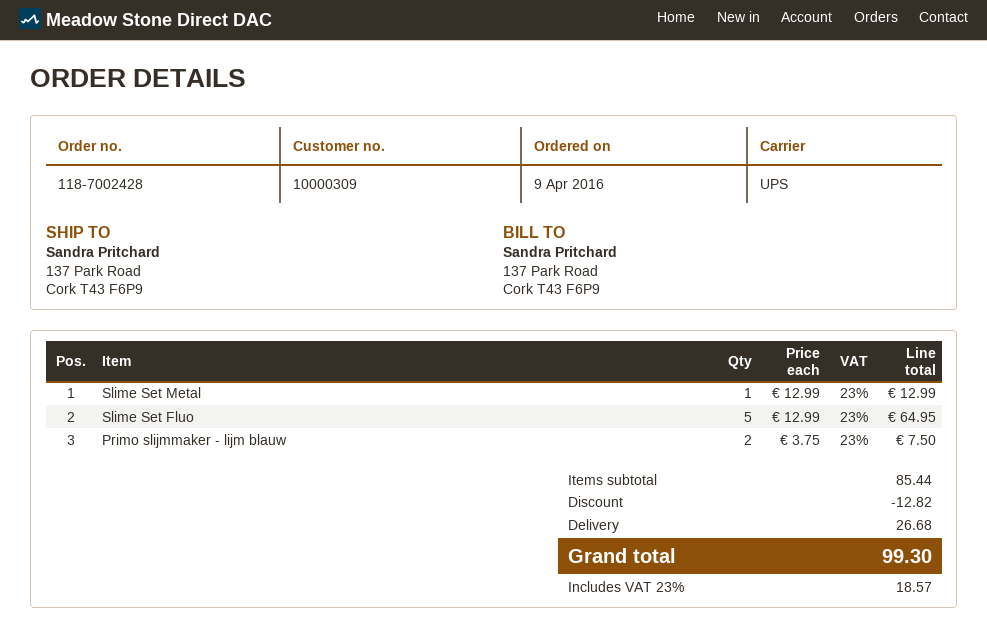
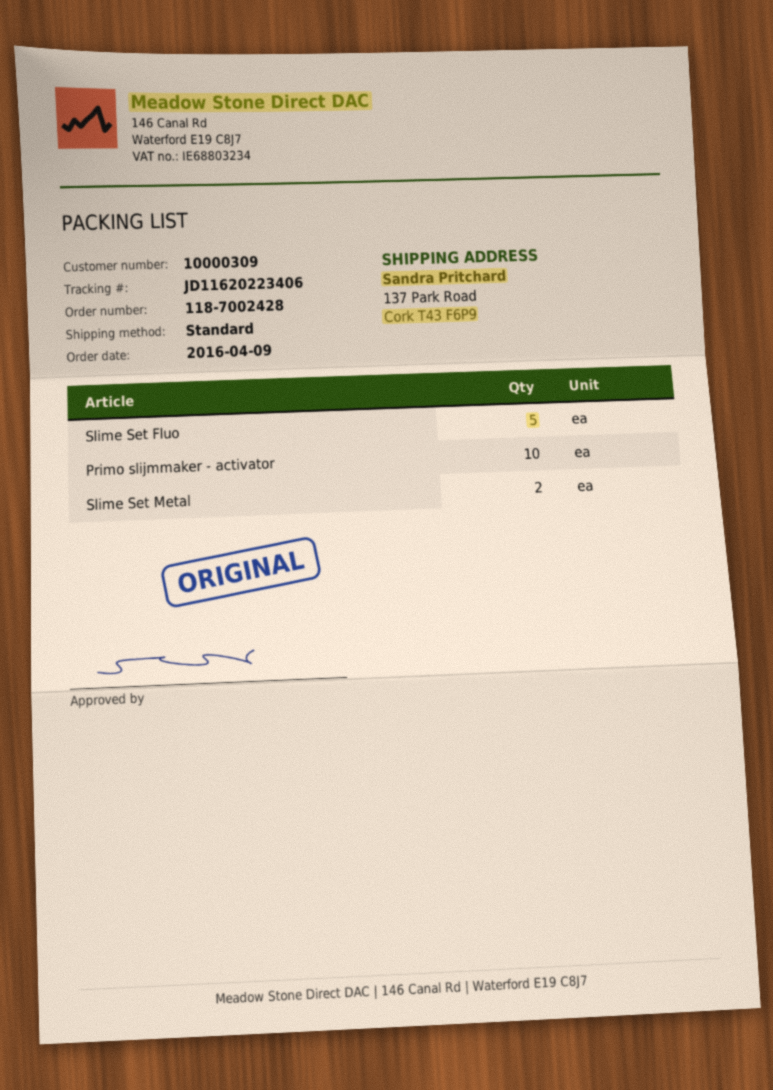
shipping method: UPS -> standard
Slime Set Metal: 1 -> 2
Primo slijmmaker - lijm blauw: 2 -> none
Primo slijmmaker - activator: none -> 10

